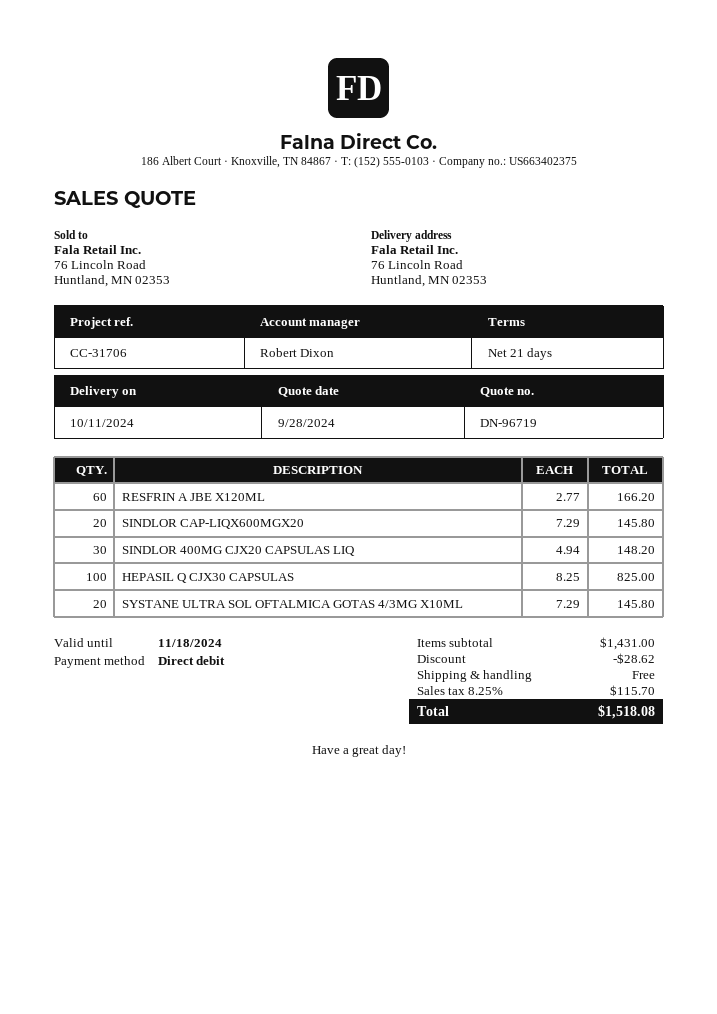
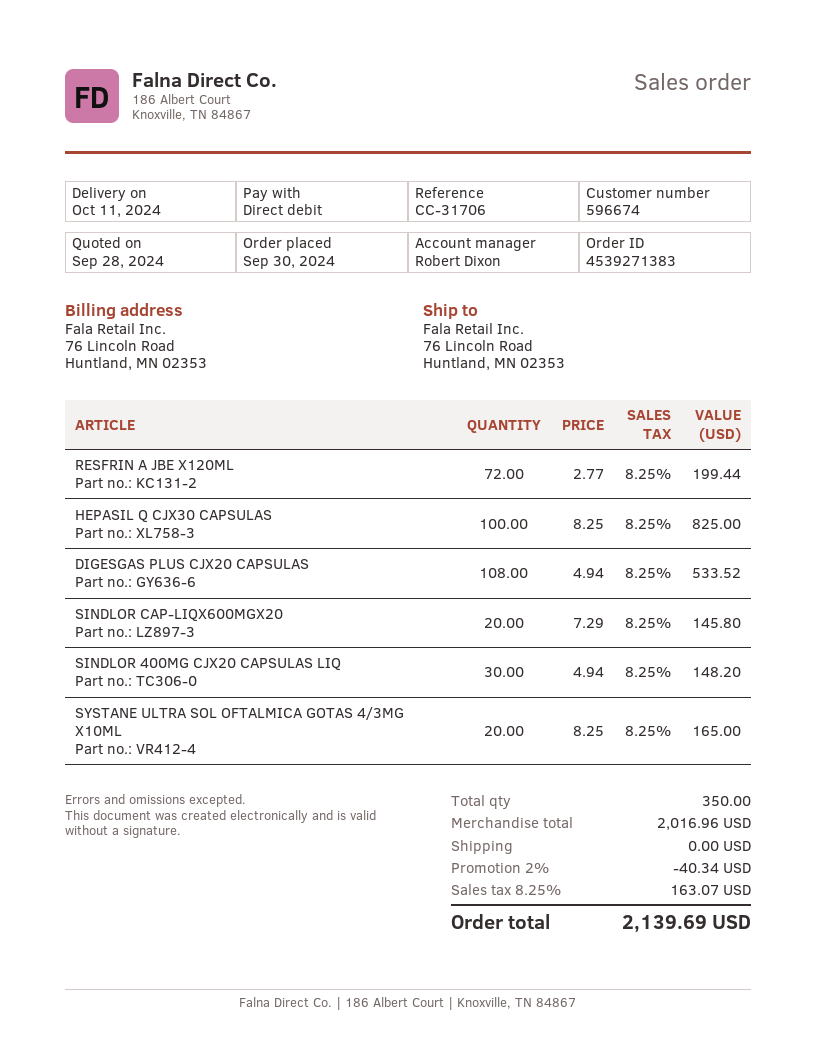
RESFRIN A JBE X120ML: 60 x 2.77 = 166.20 -> 72 x 2.77 = 199.44
SYSTANE ULTRA SOL OFTALMICA GOTAS 4/3MG X10ML: 20 x 7.29 = 145.80 -> 20 x 8.25 = 165.00
DIGESGAS PLUS CJX20 CAPSULAS: none -> 108 x 4.94 = 533.52
subtotal: 1431.00 -> 2016.96
discount: 28.62 -> 40.34
tax: 8.25% = 115.70 -> 8.25% = 163.07
total: 1518.08 -> 2139.69

